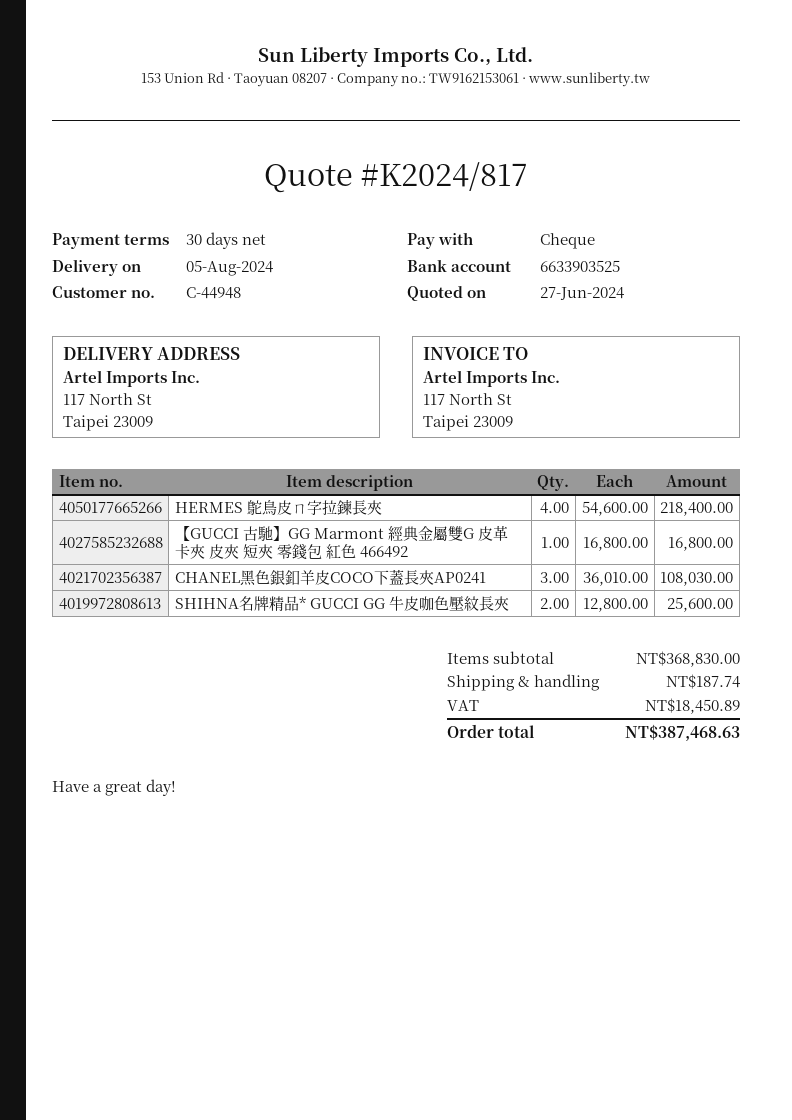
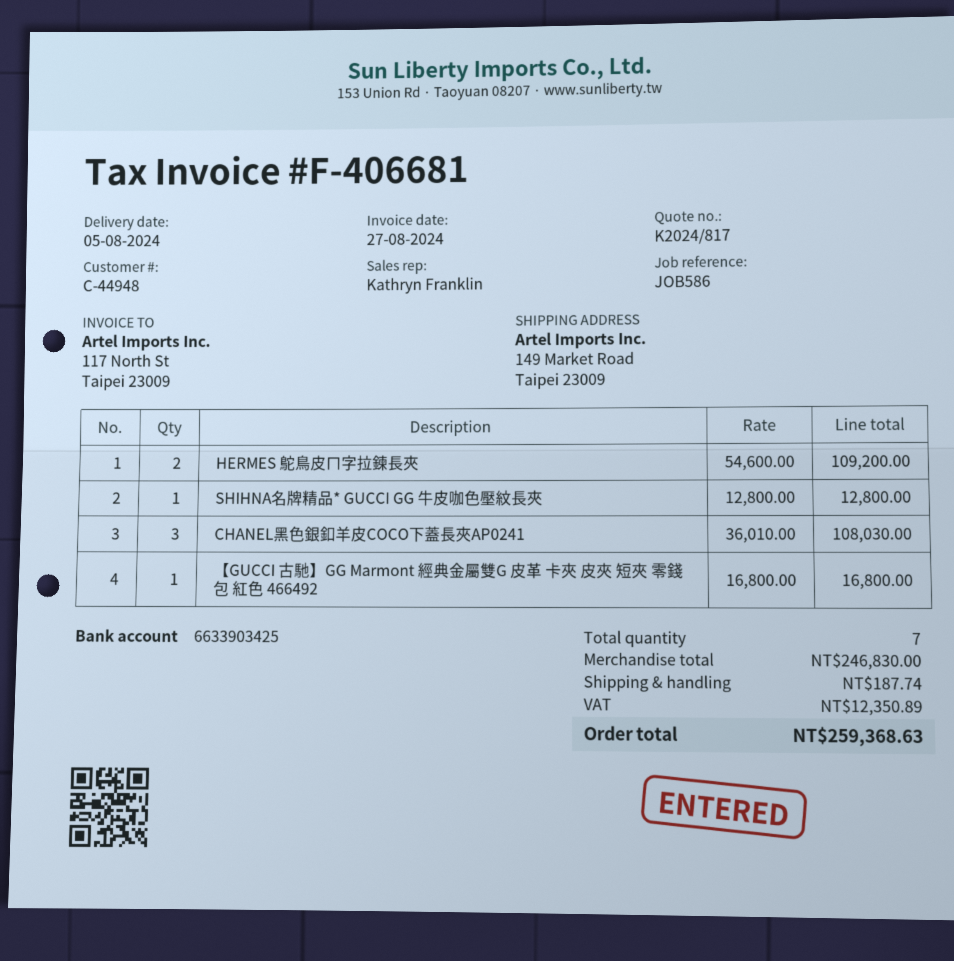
bank account: 6633903525 -> 6633903425
ship to: 117 North St, Taipei 23009 -> 149 Market Road, Taipei 23009
HERMES 鴕鳥皮ㄇ字拉鍊長夾: 4 x 54600.00 = 218400.00 -> 2 x 54600.00 = 109200.00
SHIHNA名牌精品* GUCCI GG 牛皮咖色壓紋長夾: 2 x 12800.00 = 25600.00 -> 1 x 12800.00 = 12800.00
subtotal: 368830.00 -> 246830.00
tax: 18450.89 -> 12350.89
total: 387468.63 -> 259368.63

